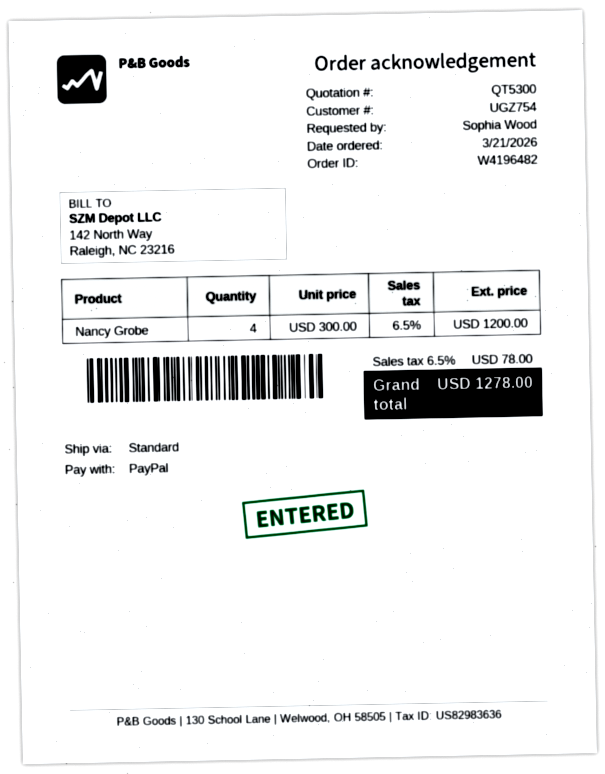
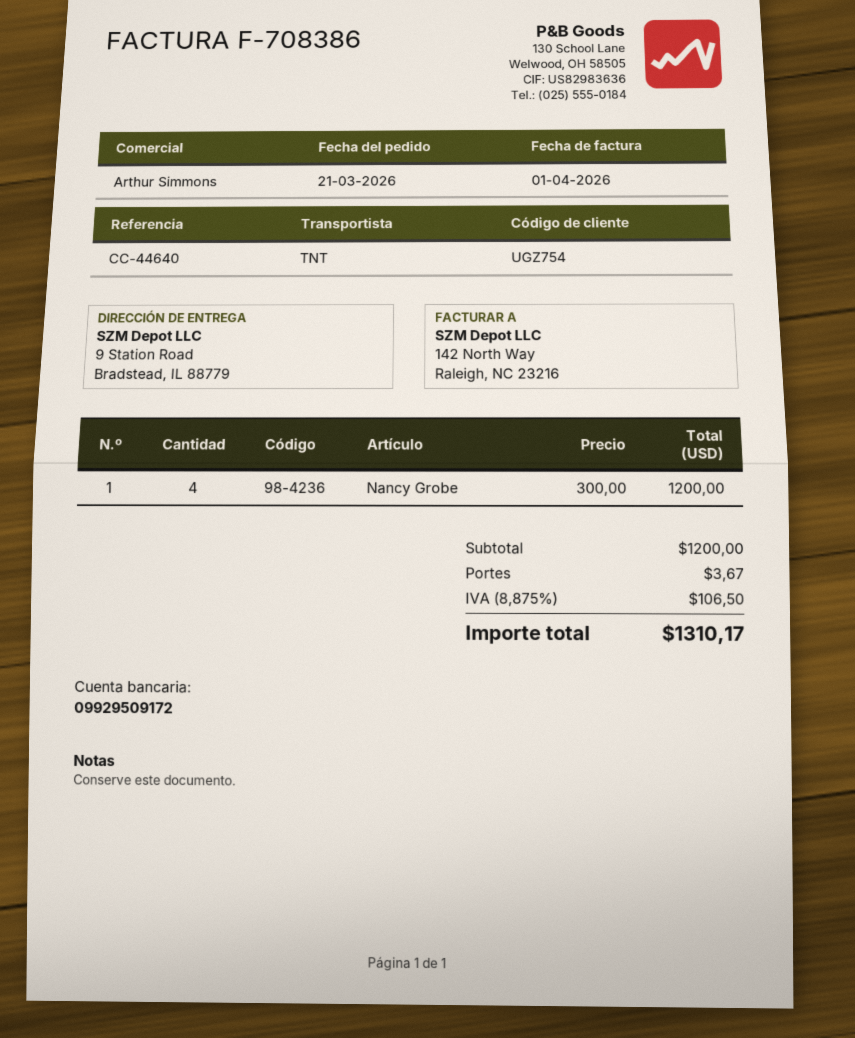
shipping method: standard -> TNT
shipping: none -> 3.67
tax: 6.5% = 78.00 -> 8.875% = 106.50
total: 1278.00 -> 1310.17

